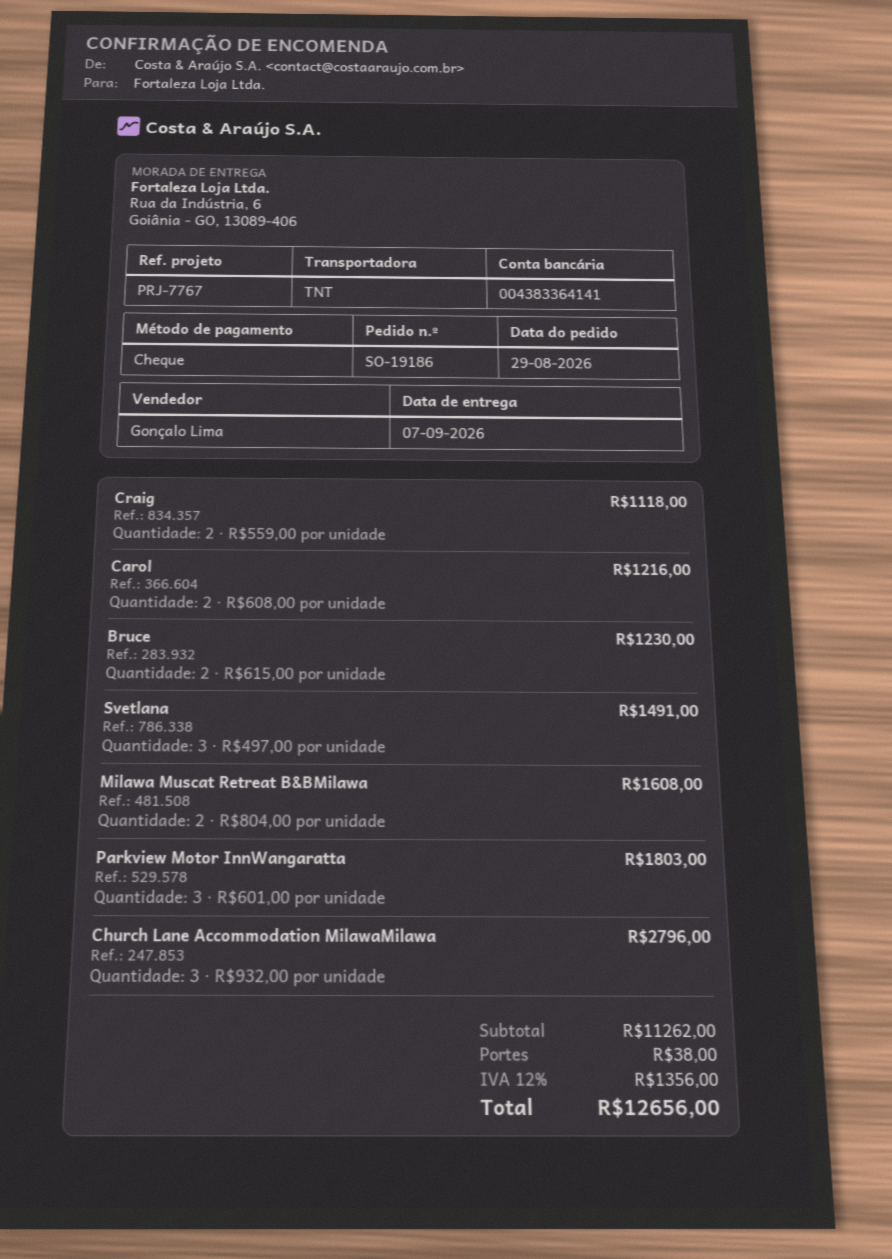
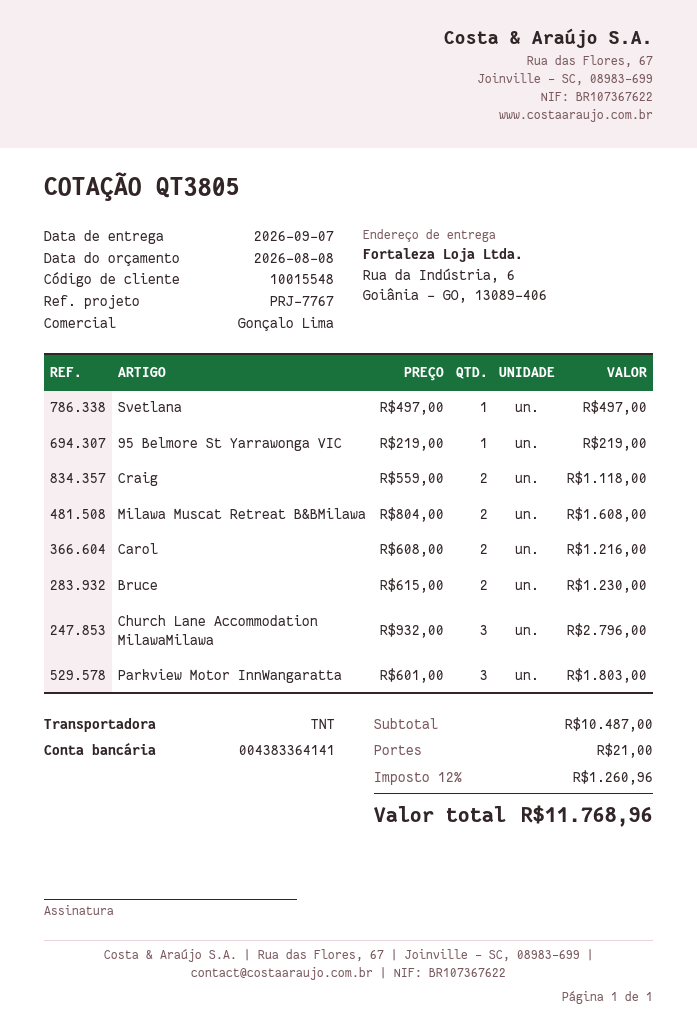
Svetlana: 3 x 497.00 = 1491.00 -> 1 x 497.00 = 497.00
95 Belmore St Yarrawonga VIC: none -> 1 x 219.00 = 219.00
subtotal: 11262.00 -> 10487.00
shipping: 38.00 -> 21.00
tax: 12% = 1356.00 -> 12% = 1260.96
total: 12656.00 -> 11768.96

